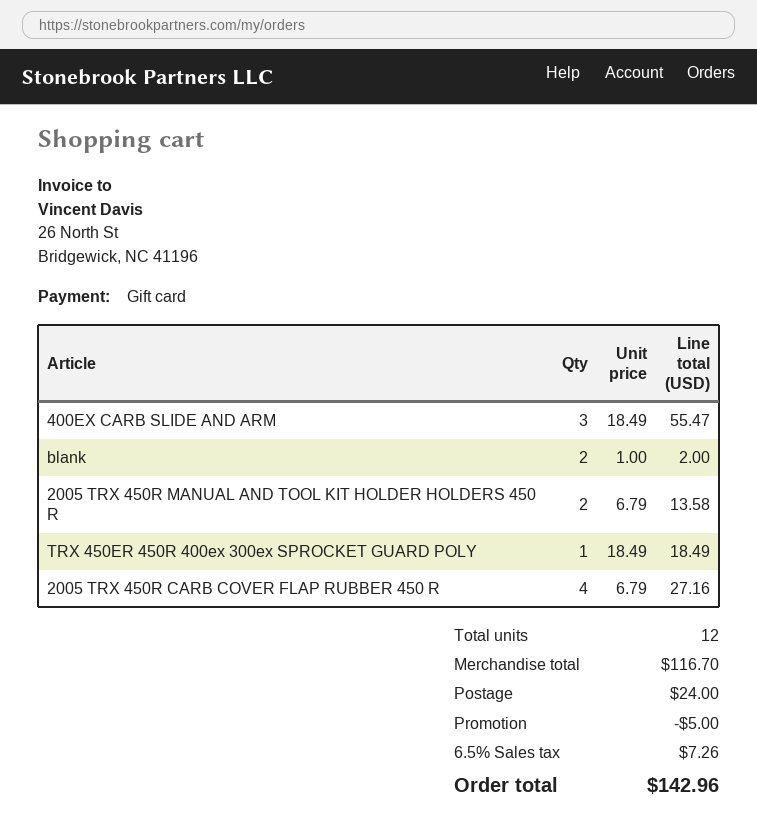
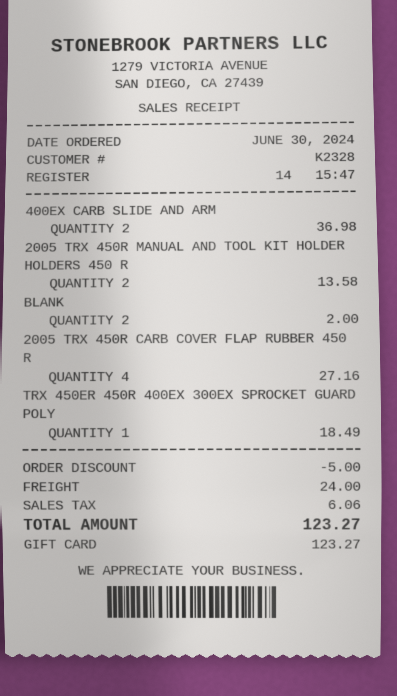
400EX CARB SLIDE AND ARM: 3 for 55.47 -> 2 for 36.98
tax: 7.26 -> 6.06
total: 142.96 -> 123.27

